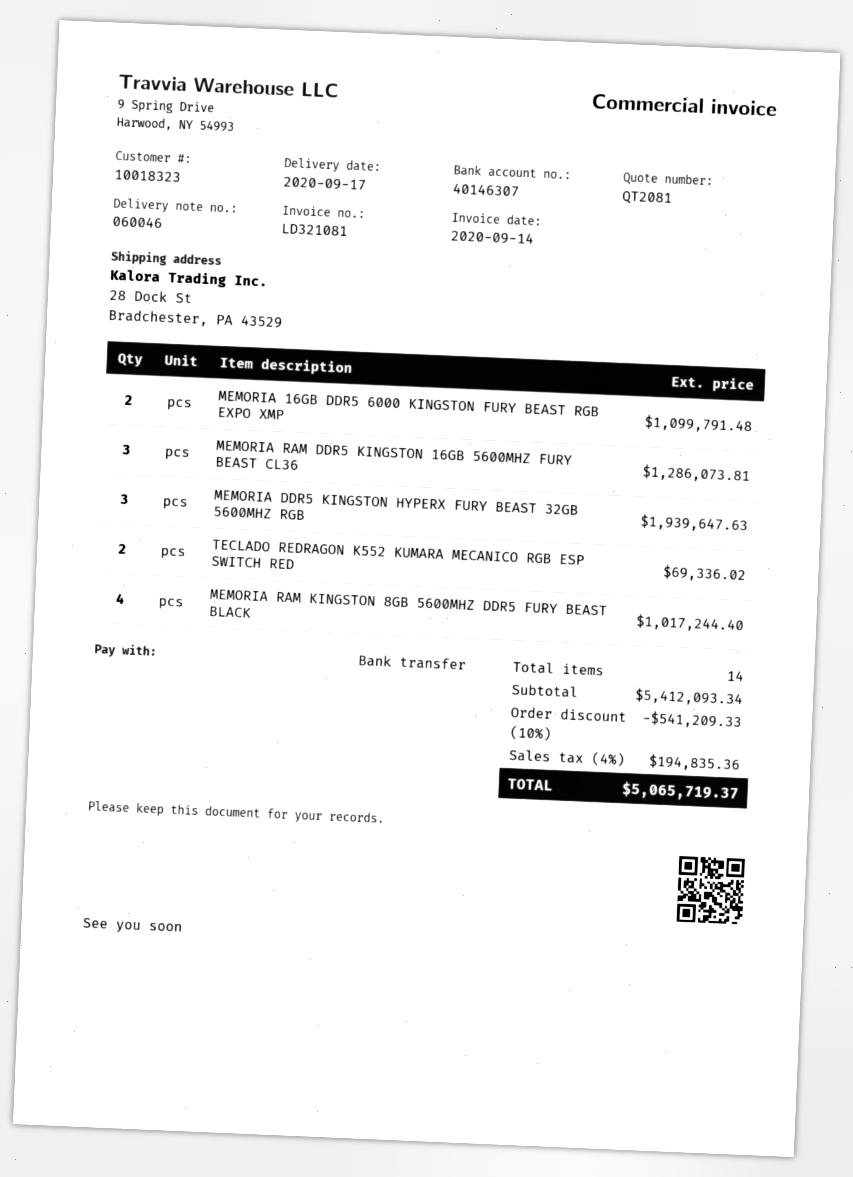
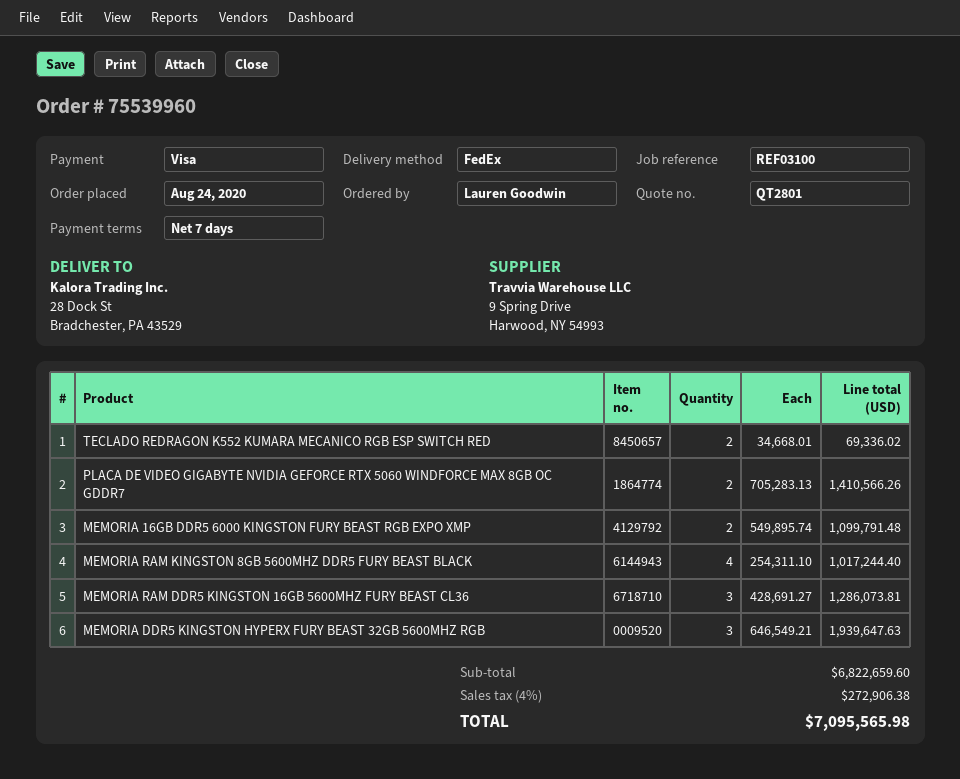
quote number: QT2081 -> QT2801
payment method: bank transfer -> Visa
PLACA DE VIDEO GIGABYTE NVIDIA GEFORCE RTX 5060 WINDFORCE MAX 8GB OC GDDR7: none -> 2 for 1410566.26
subtotal: 5412093.34 -> 6822659.60
discount: 10% = 541209.33 -> none
tax: 4% = 194835.36 -> 4% = 272906.38
total: 5065719.37 -> 7095565.98

